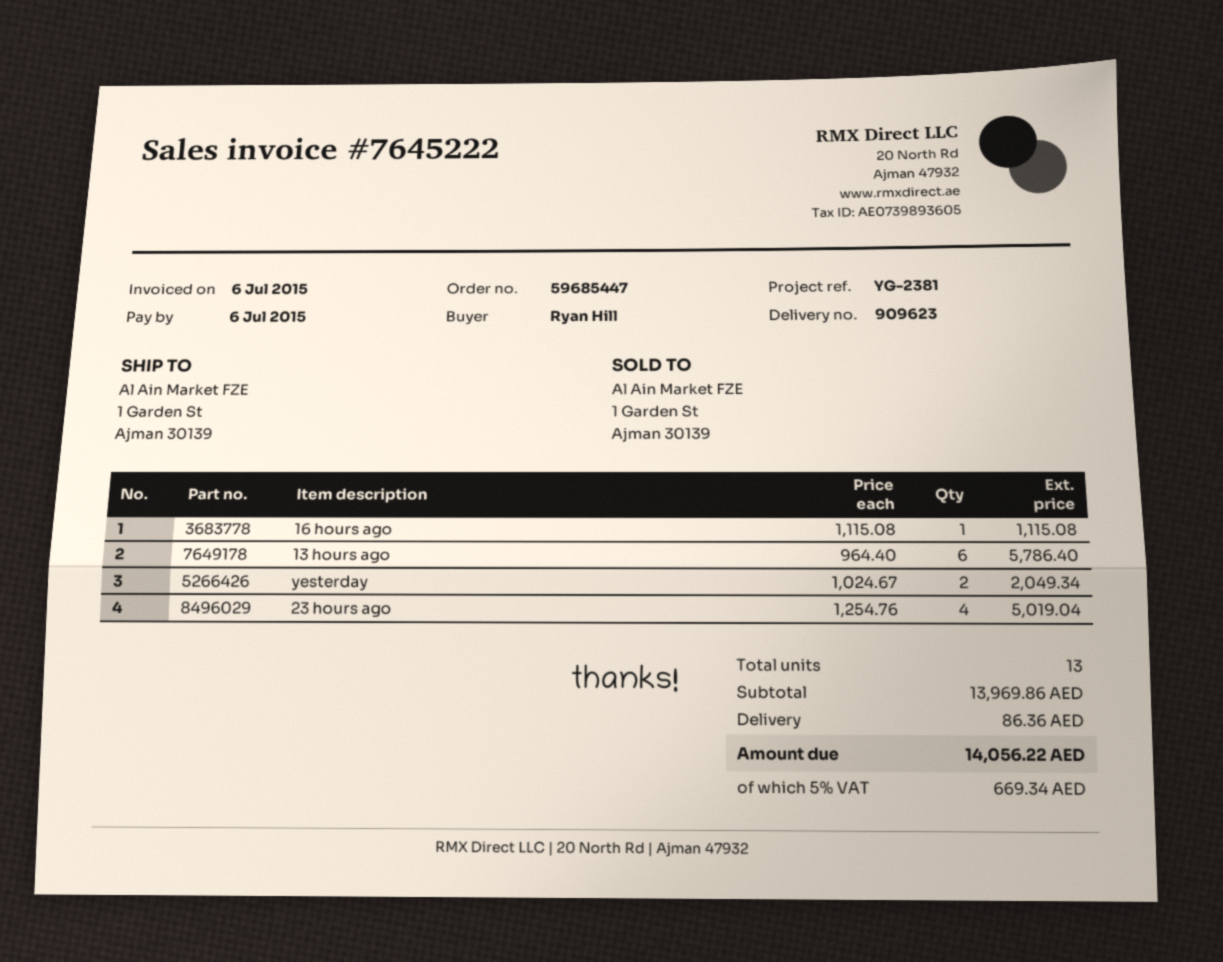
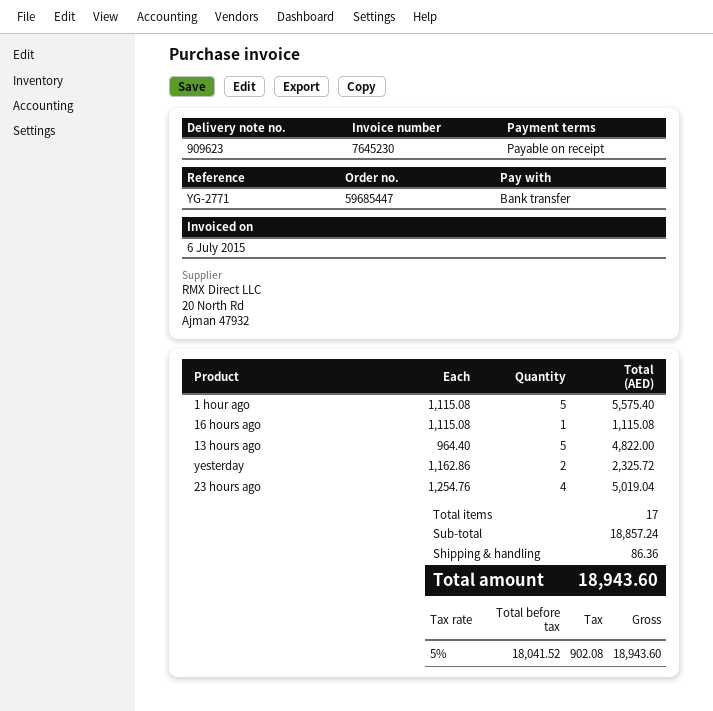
invoice number: 7645222 -> 7645230
reference: YG-2381 -> YG-2771
13 hours ago: 6 x 964.40 = 5786.40 -> 5 x 964.40 = 4822.00
yesterday: 2 x 1024.67 = 2049.34 -> 2 x 1162.86 = 2325.72
1 hour ago: none -> 5 x 1115.08 = 5575.40
total quantity: 13 -> 17
subtotal: 13969.86 -> 18857.24
tax: 5% = 669.34 -> 5% = 902.08
total: 14056.22 -> 18943.60

